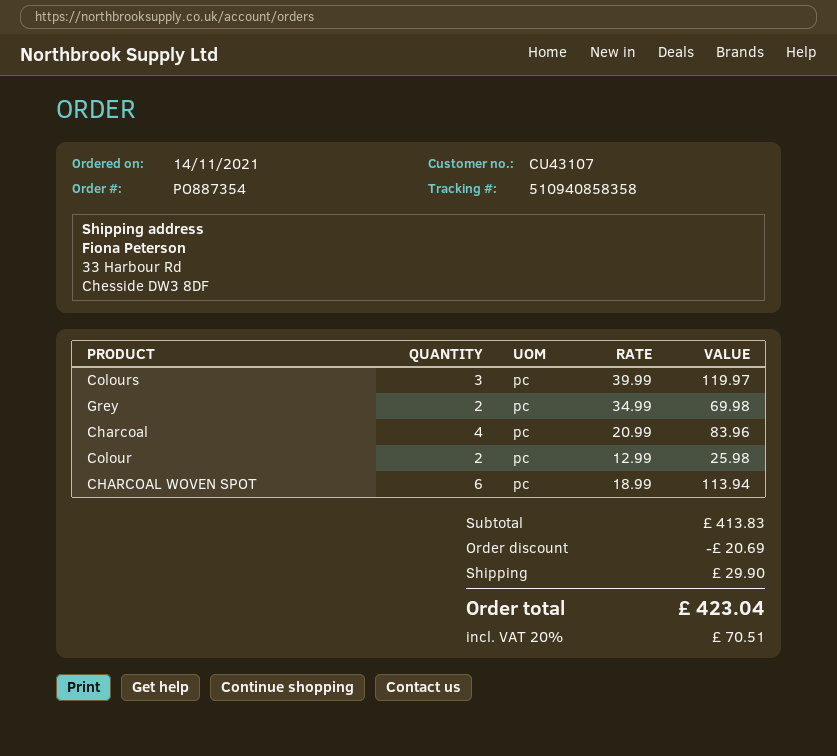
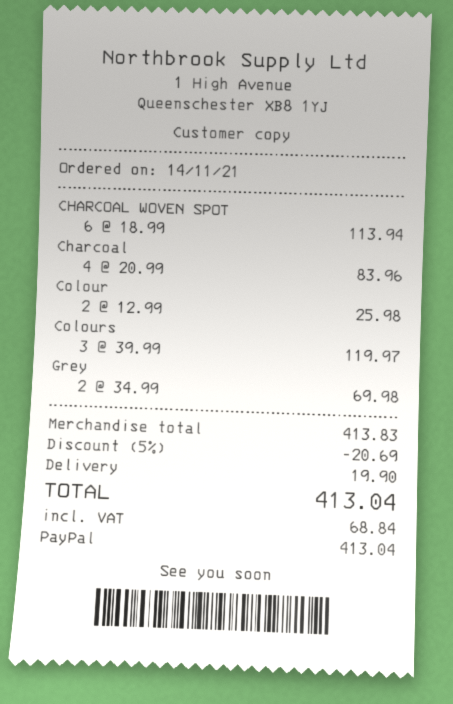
shipping: 29.90 -> 19.90
tax: 70.51 -> 68.84
total: 423.04 -> 413.04

